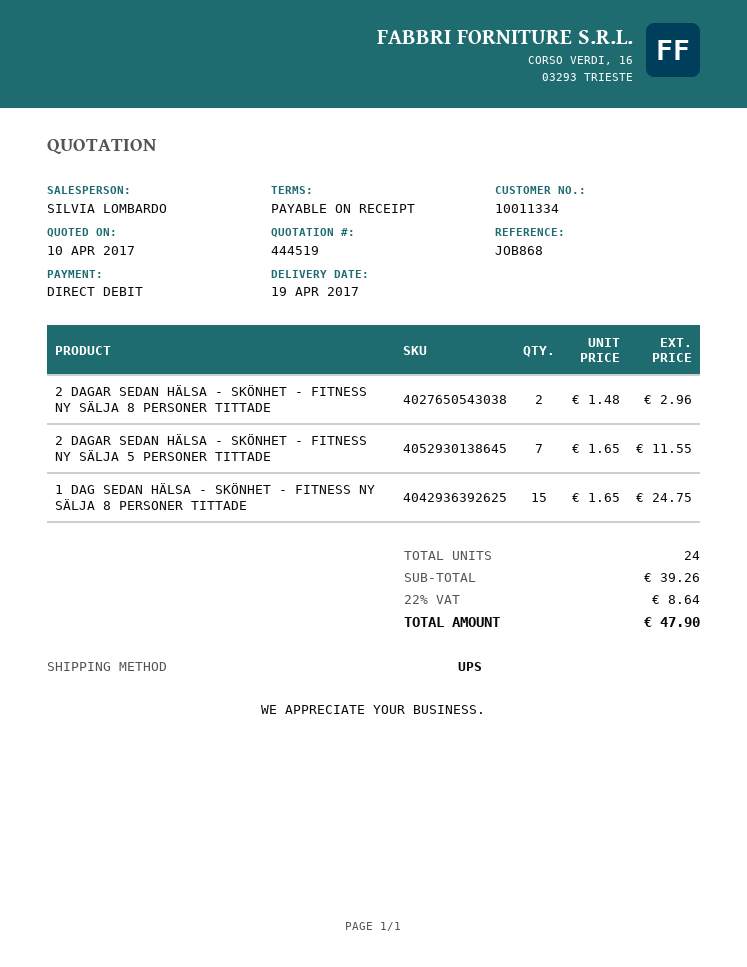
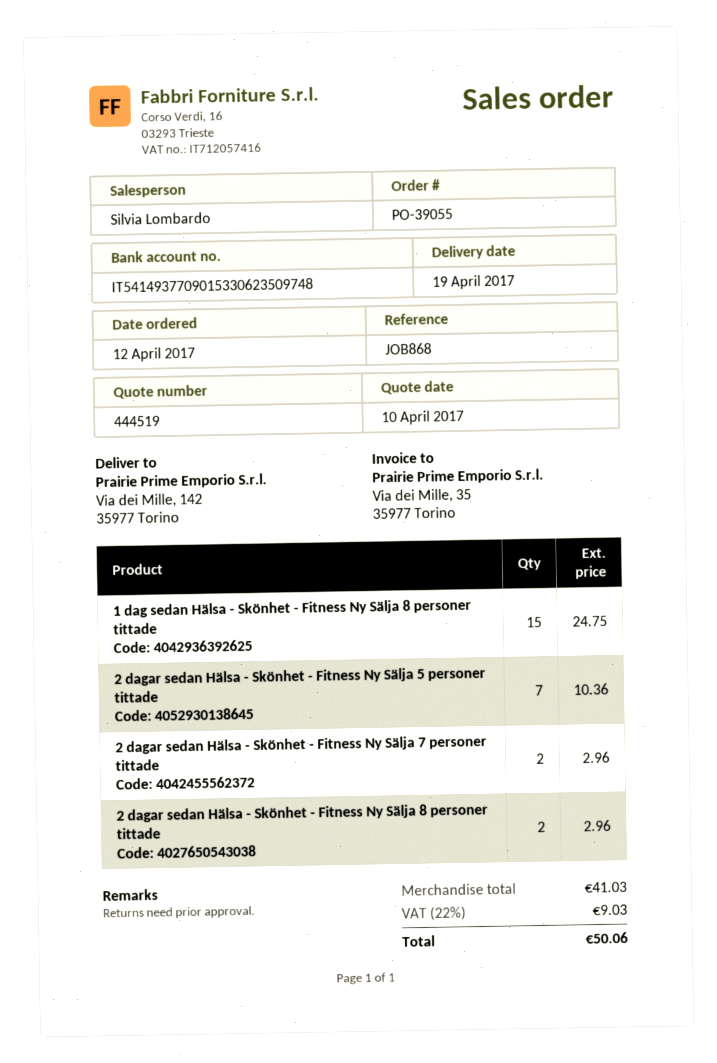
2 DAGAR SEDAN HÄLSA - SKÖNHET - FITNESS NY SÄLJA 5 PERSONER TITTADE: 7 for 11.55 -> 7 for 10.36
2 dagar sedan Hälsa - Skönhet - Fitness Ny Sälja 7 personer tittade: none -> 2 for 2.96
subtotal: 39.26 -> 41.03
tax: 22% = 8.64 -> 22% = 9.03
total: 47.90 -> 50.06

